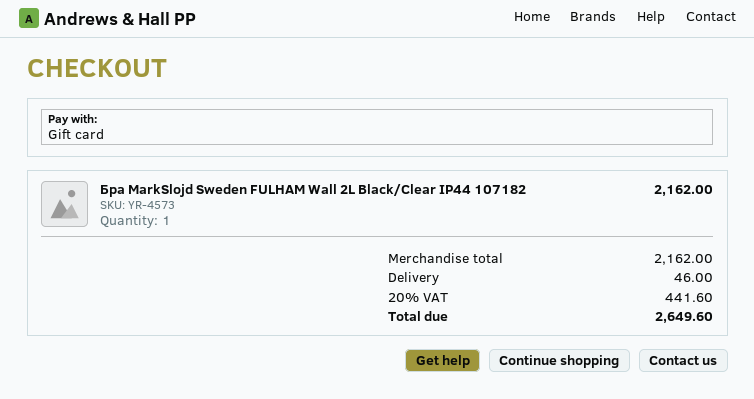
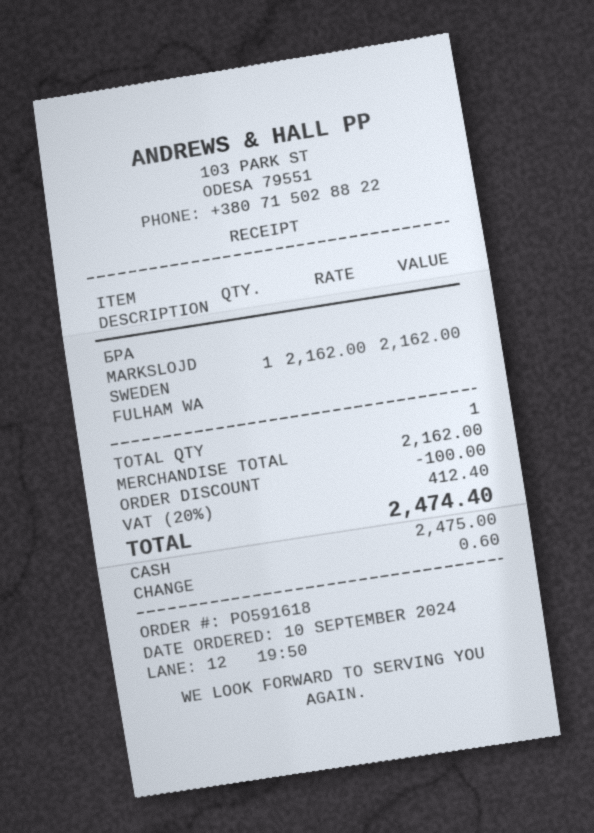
payment method: gift card -> cash
discount: none -> 100.00
shipping: 46.00 -> none
tax: 20% = 441.60 -> 20% = 412.40
total: 2649.60 -> 2474.40

